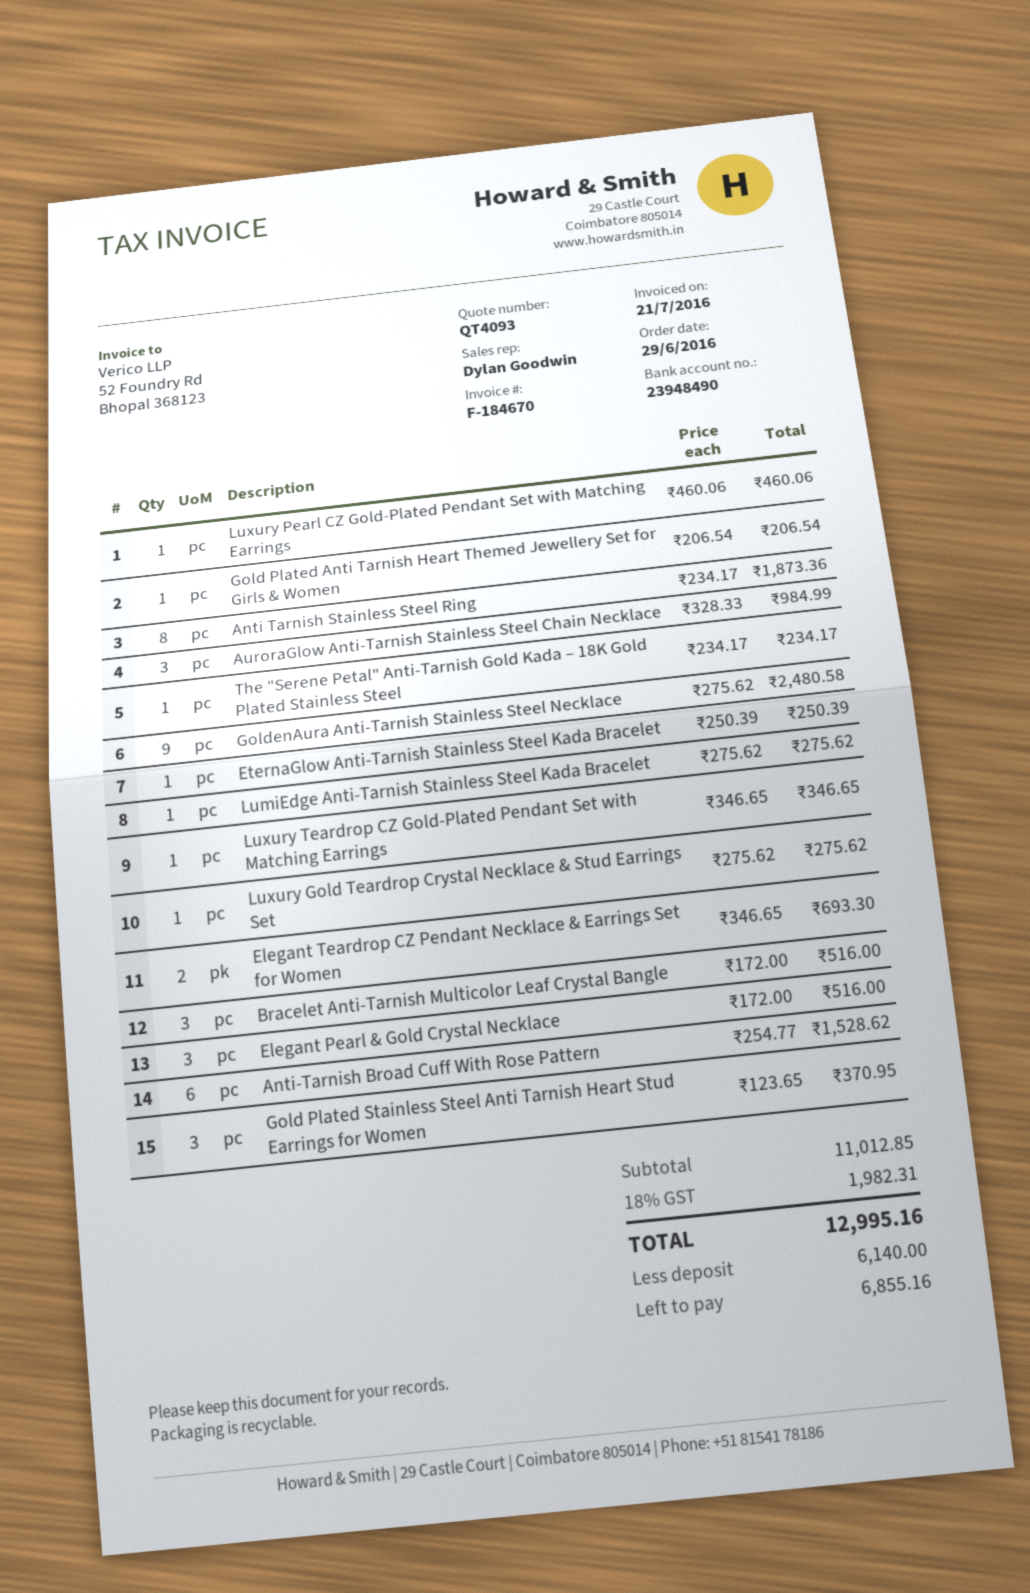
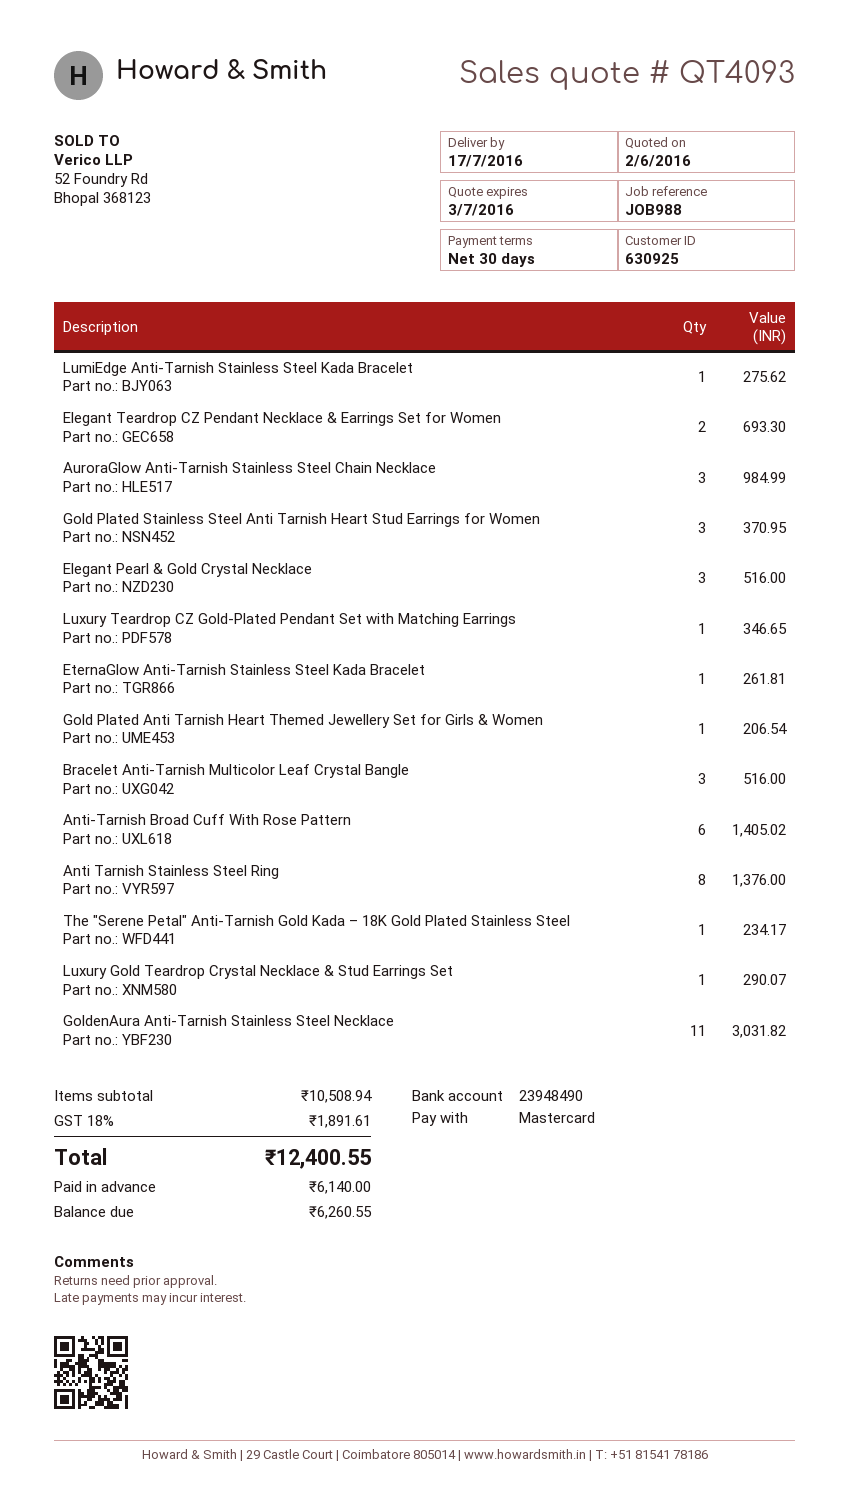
Luxury Pearl CZ Gold-Plated Pendant Set with Matching Earrings: 1 for 460.06 -> none
Anti Tarnish Stainless Steel Ring: 8 for 1873.36 -> 8 for 1376.00
GoldenAura Anti-Tarnish Stainless Steel Necklace: 9 for 2480.58 -> 11 for 3031.82
EternaGlow Anti-Tarnish Stainless Steel Kada Bracelet: 1 for 250.39 -> 1 for 261.81
Luxury Gold Teardrop Crystal Necklace & Stud Earrings Set: 1 for 275.62 -> 1 for 290.07
Anti-Tarnish Broad Cuff With Rose Pattern: 6 for 1528.62 -> 6 for 1405.02
subtotal: 11012.85 -> 10508.94
tax: 18% = 1982.31 -> 18% = 1891.61
total: 12995.16 -> 12400.55
balance: 6855.16 -> 6260.55

